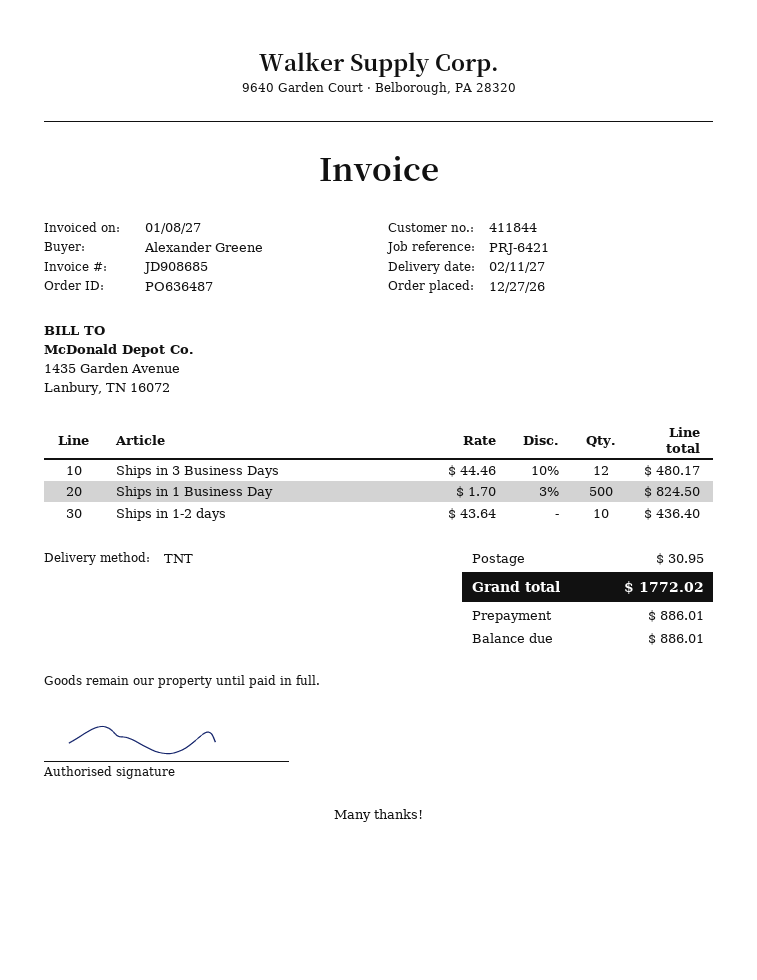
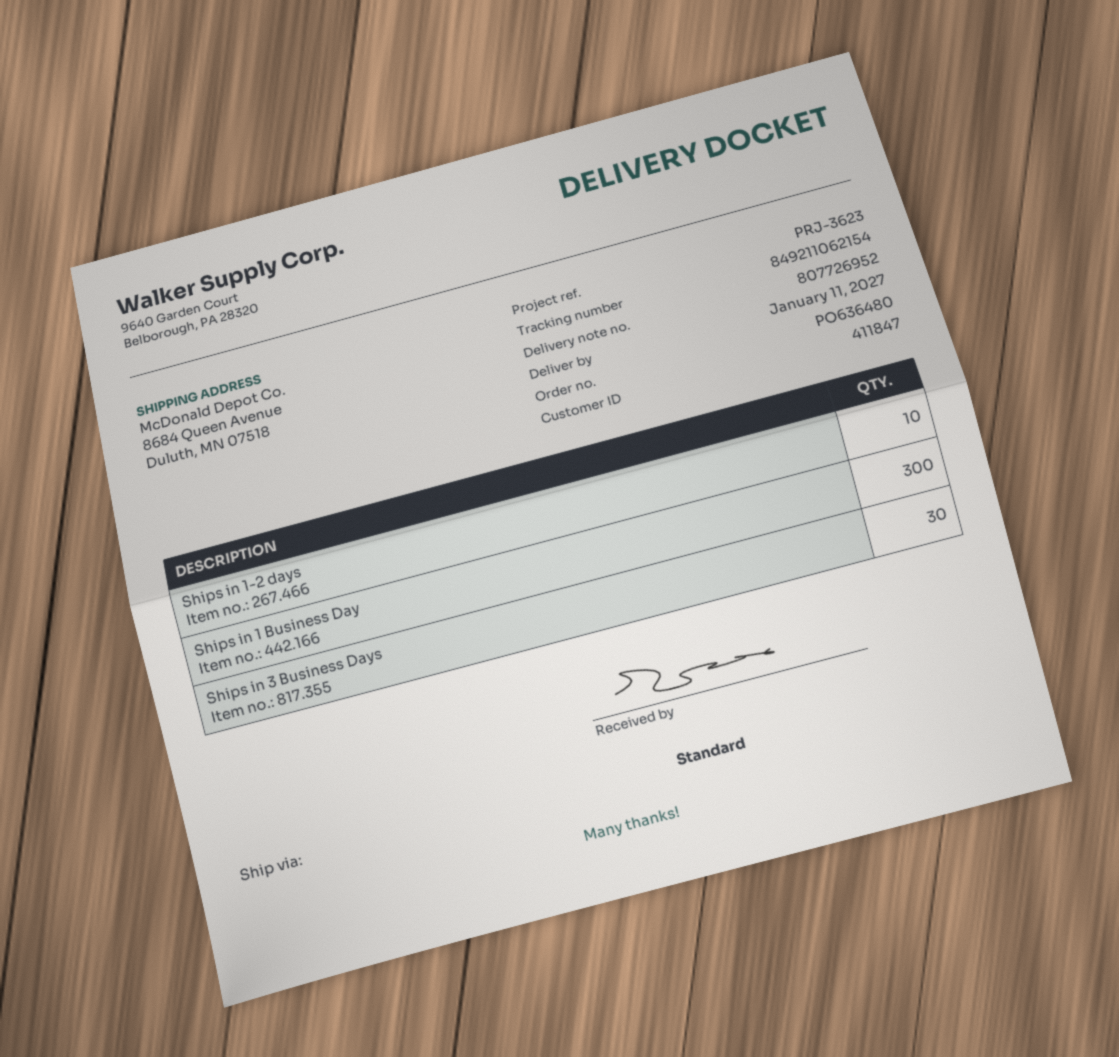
order number: PO636487 -> PO636480
delivery date: 2027-02-11 -> 2027-01-11
customer number: 411844 -> 411847
reference: PRJ-6421 -> PRJ-3623
shipping method: TNT -> standard
Ships in 3 Business Days: 12 -> 30
Ships in 1 Business Day: 500 -> 300

